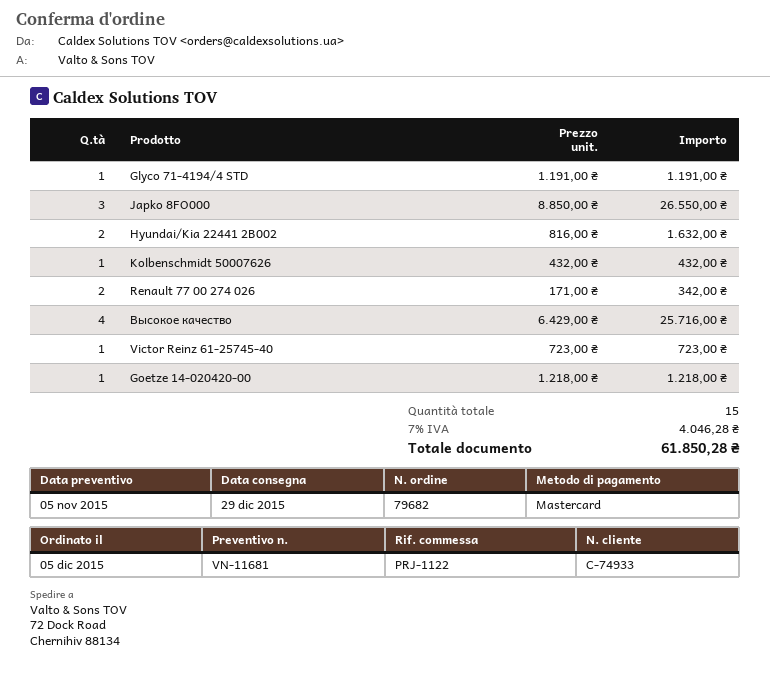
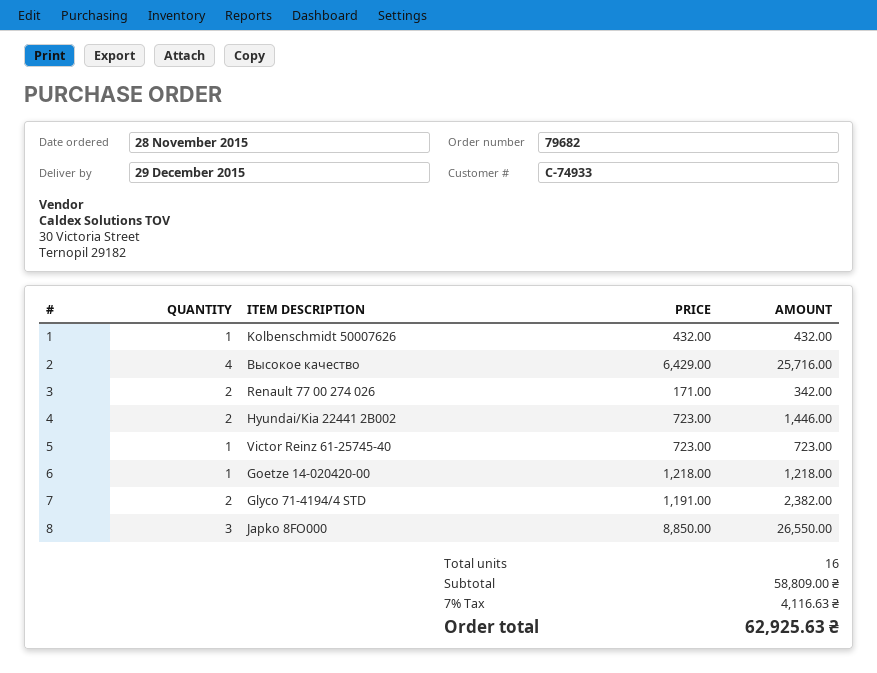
order date: 2015-12-05 -> 2015-11-28
Glyco 71-4194/4 STD: 1 x 1191.00 = 1191.00 -> 2 x 1191.00 = 2382.00
Hyundai/Kia 22441 2B002: 2 x 816.00 = 1632.00 -> 2 x 723.00 = 1446.00
total quantity: 15 -> 16
tax: 7% = 4046.28 -> 7% = 4116.63
total: 61850.28 -> 62925.63

